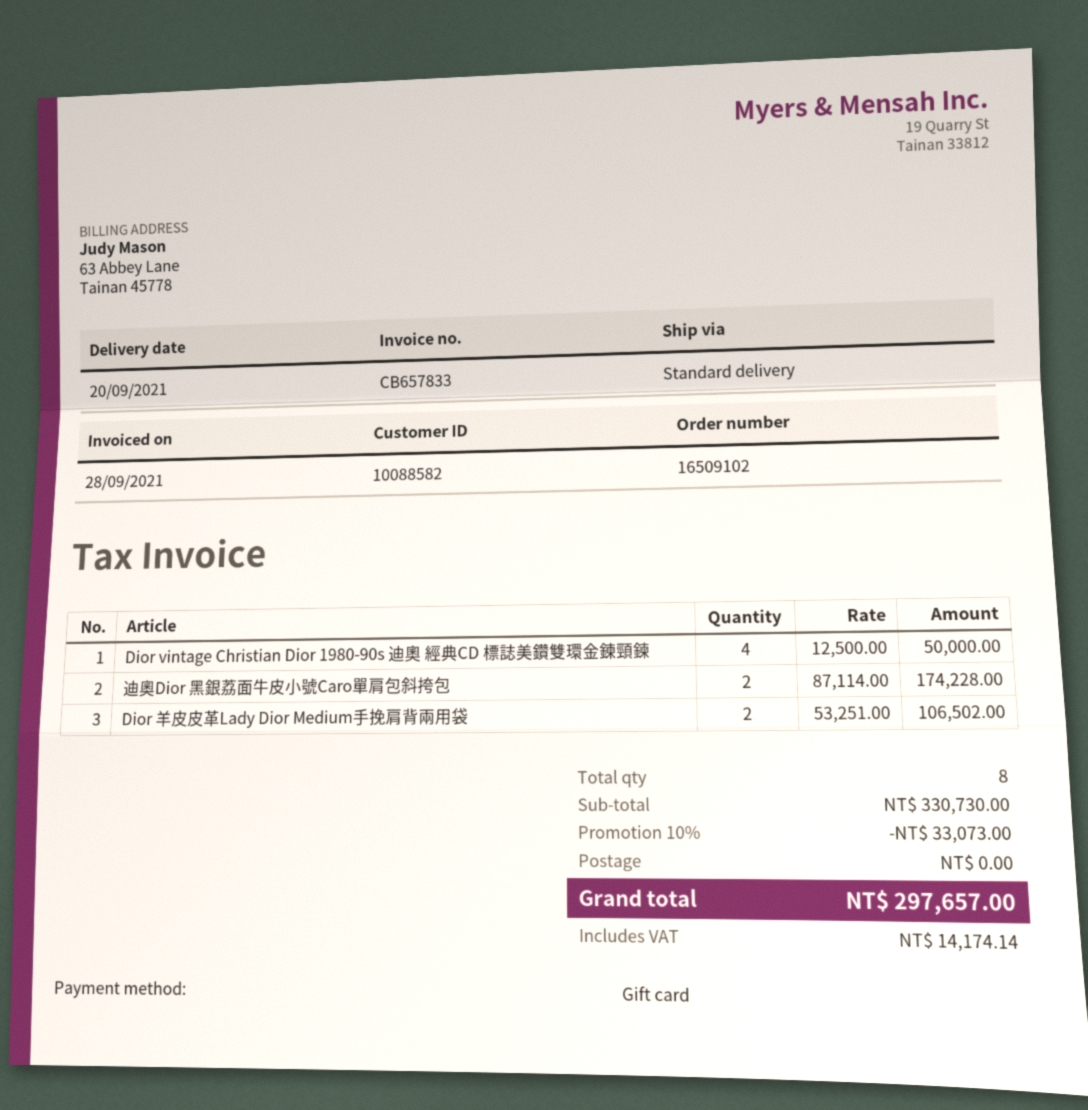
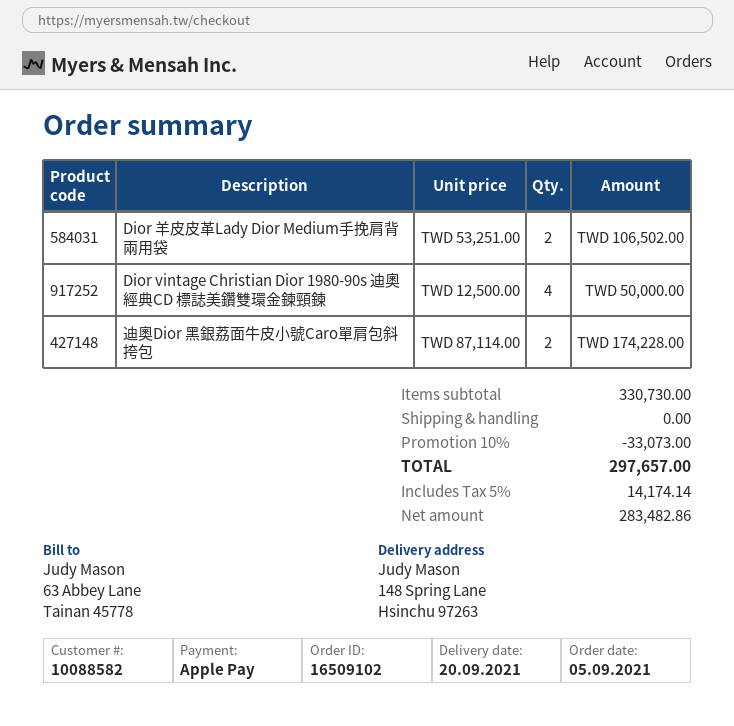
payment method: gift card -> Apple Pay

